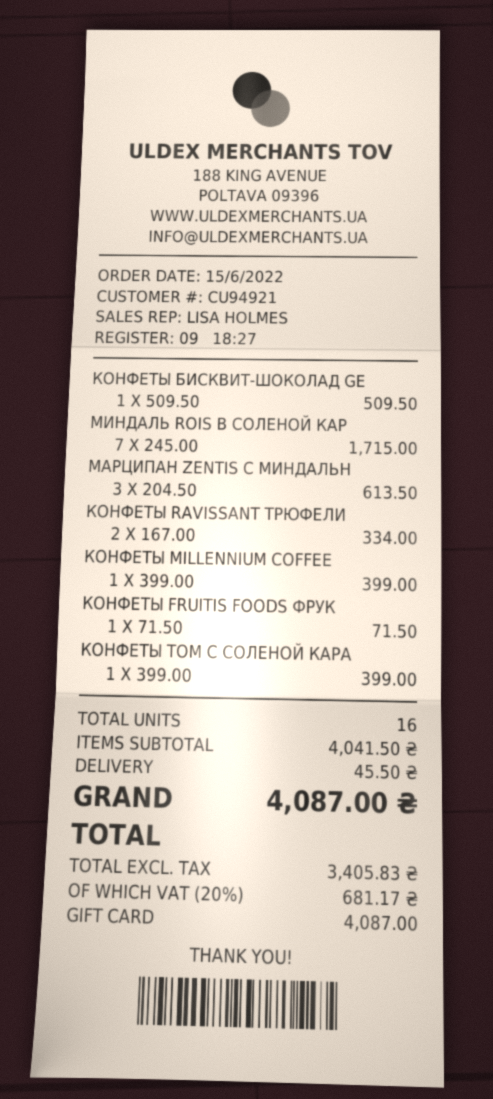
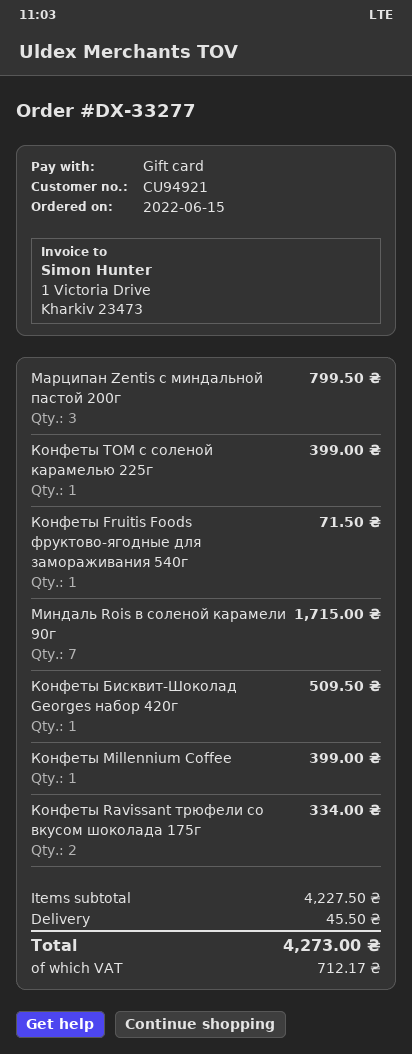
МАРЦИПАН ZENTIS С МИНДАЛЬН: 3 for 613.50 -> 3 for 799.50
subtotal: 4041.50 -> 4227.50
tax: 681.17 -> 712.17
total: 4087.00 -> 4273.00

